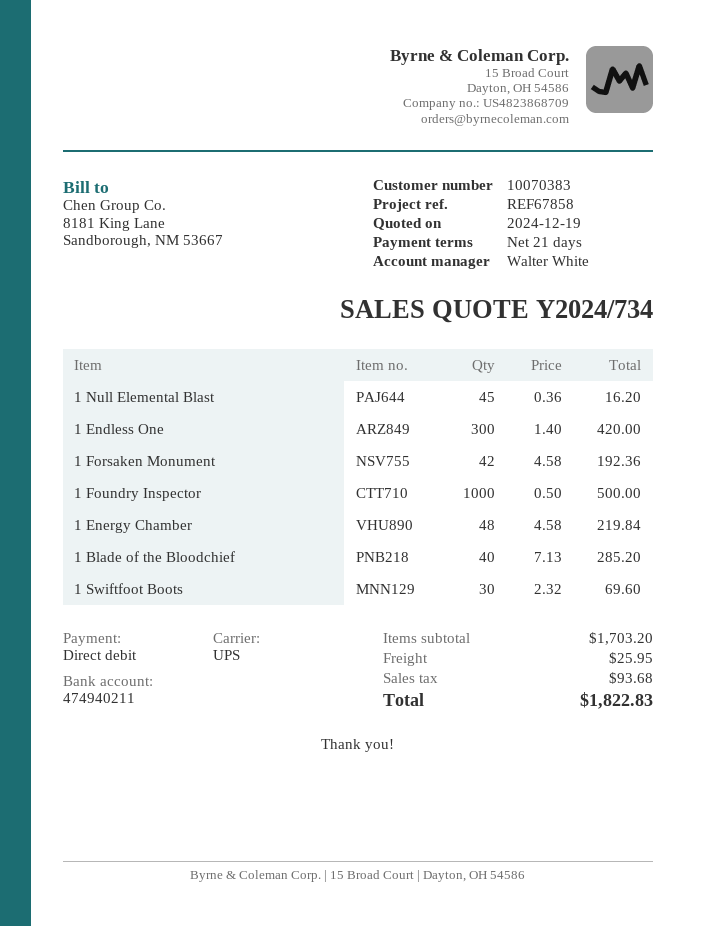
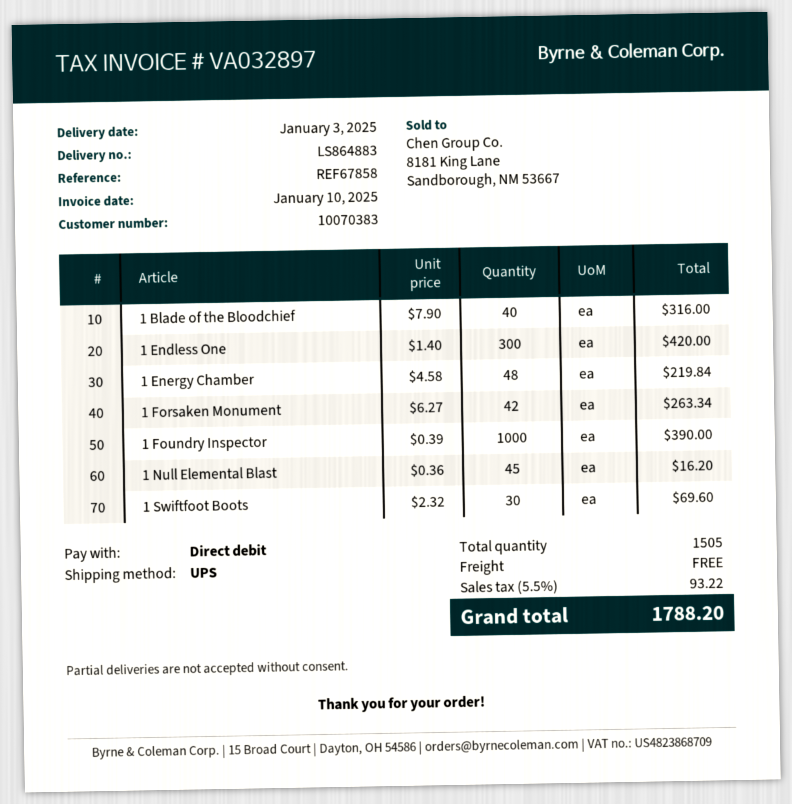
1 Forsaken Monument: 42 x 4.58 = 192.36 -> 42 x 6.27 = 263.34
1 Foundry Inspector: 1000 x 0.50 = 500.00 -> 1000 x 0.39 = 390.00
1 Blade of the Bloodchief: 40 x 7.13 = 285.20 -> 40 x 7.90 = 316.00
shipping: 25.95 -> 0.00
tax: 93.68 -> 93.22
total: 1822.83 -> 1788.20

